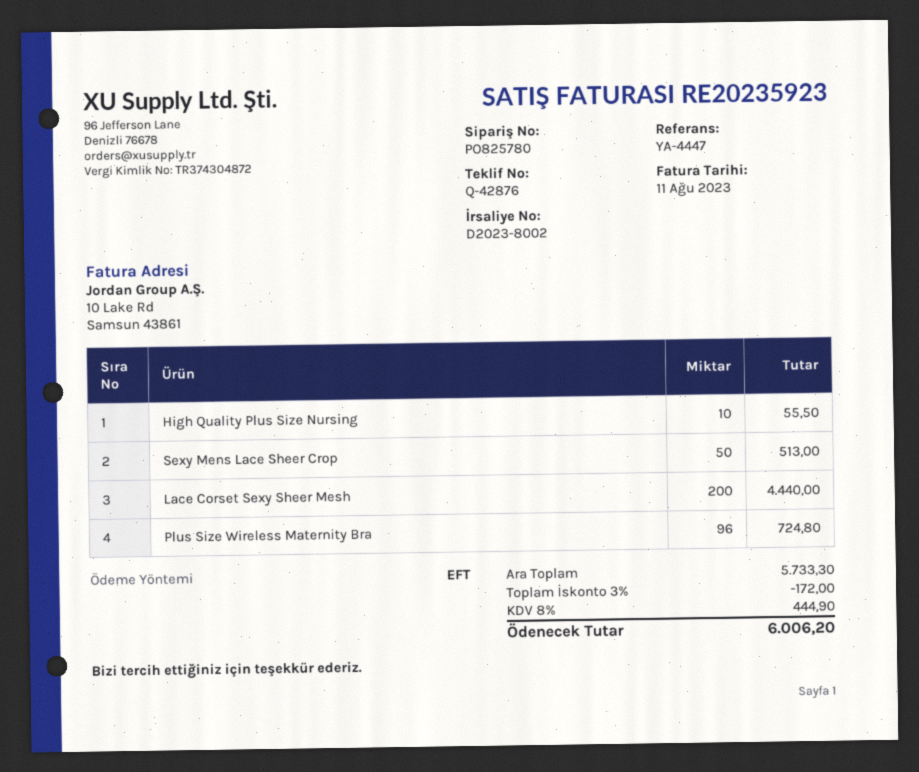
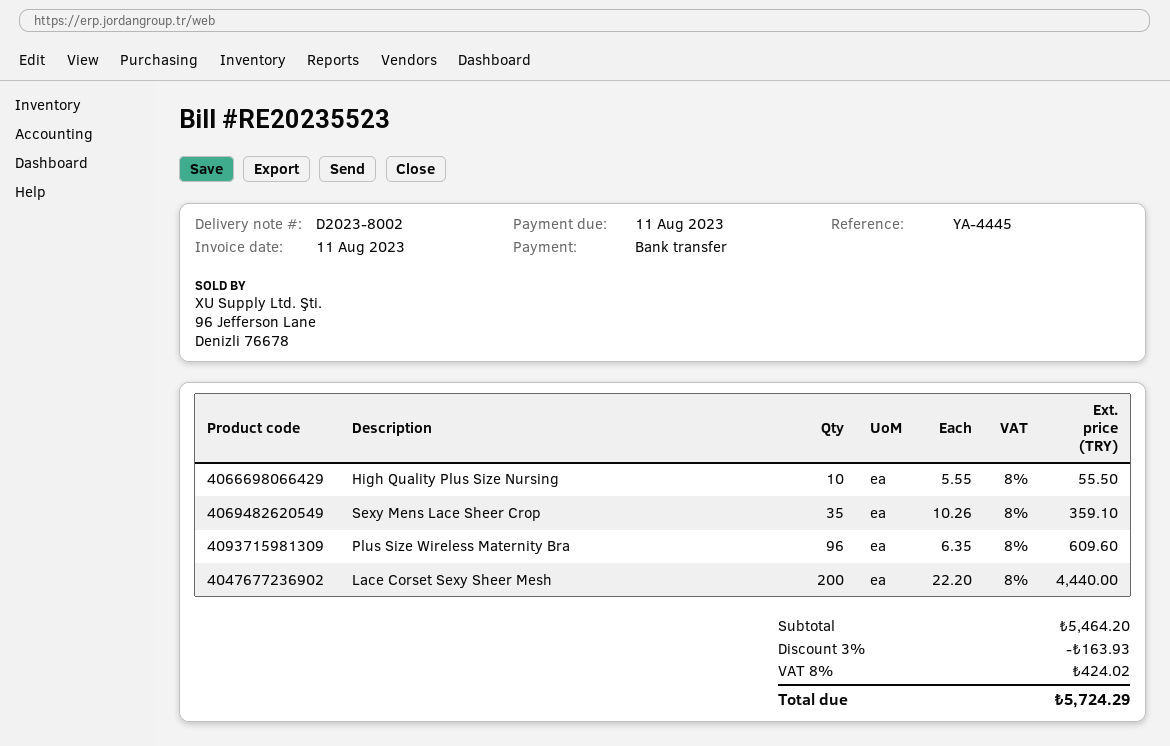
invoice number: RE20235923 -> RE20235523
reference: YA-4447 -> YA-4445
Sexy Mens Lace Sheer Crop: 50 for 513.00 -> 35 for 359.10
Plus Size Wireless Maternity Bra: 96 for 724.80 -> 96 for 609.60
subtotal: 5733.30 -> 5464.20
discount: 3% = 172.00 -> 3% = 163.93
tax: 8% = 444.90 -> 8% = 424.02
total: 6006.20 -> 5724.29

